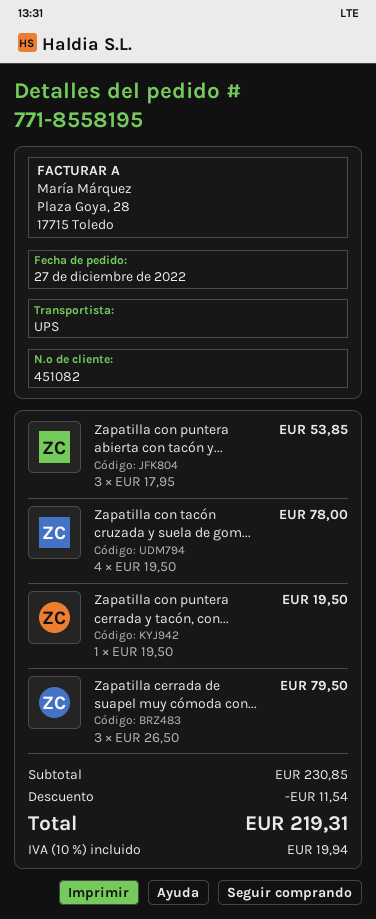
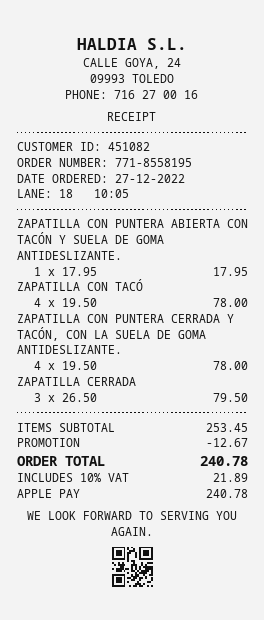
Zapatilla con puntera abierta con tacón y...: 3 x 17.95 = 53.85 -> 1 x 17.95 = 17.95
Zapatilla con puntera cerrada y tacón, con...: 1 x 19.50 = 19.50 -> 4 x 19.50 = 78.00
subtotal: 230.85 -> 253.45
discount: 11.54 -> 12.67
tax: 10% = 19.94 -> 10% = 21.89
total: 219.31 -> 240.78

